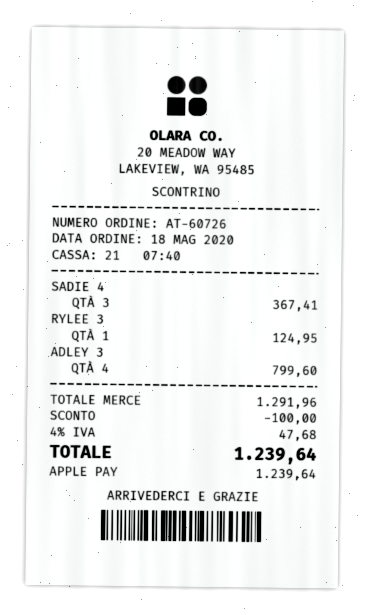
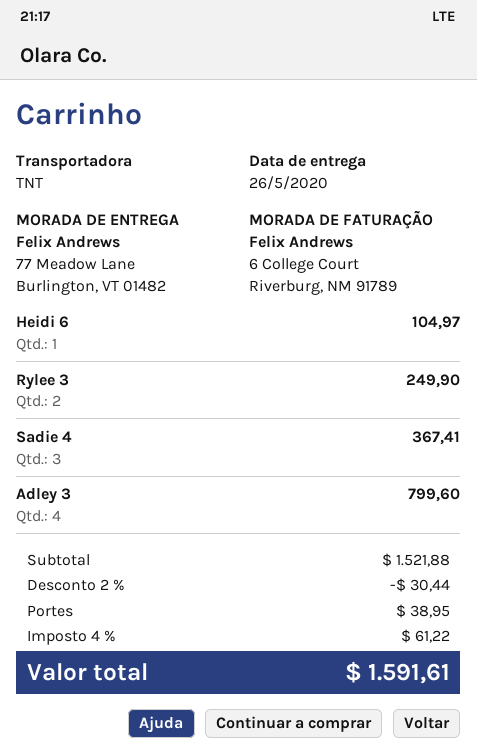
RYLEE 3: 1 for 124.95 -> 2 for 249.90
Heidi 6: none -> 1 for 104.97
subtotal: 1291.96 -> 1521.88
discount: 100.00 -> 30.44
shipping: none -> 38.95
tax: 4% = 47.68 -> 4% = 61.22
total: 1239.64 -> 1591.61

